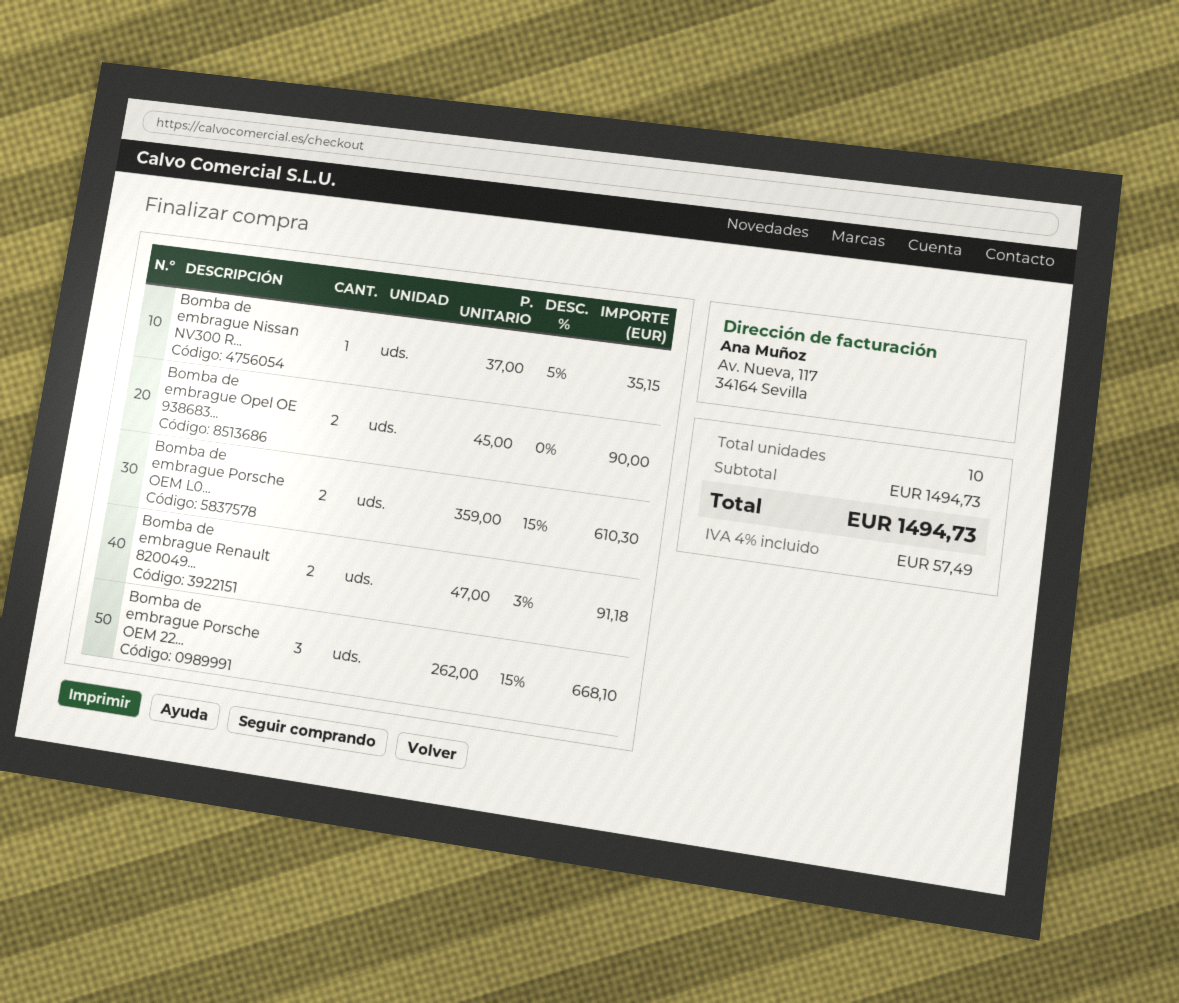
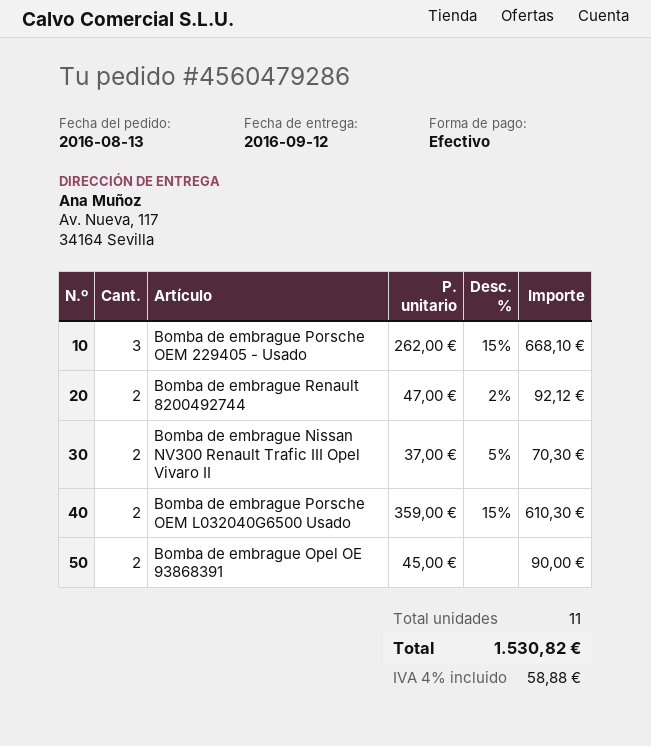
Bomba de embrague Nissan NV300 R...: 1 x 37.00 - 5% = 35.15 -> 2 x 37.00 - 5% = 70.30
Bomba de embrague Renault 820049...: 2 x 47.00 - 3% = 91.18 -> 2 x 47.00 - 2% = 92.12
total quantity: 10 -> 11
tax: 4% = 57.49 -> 4% = 58.88
total: 1494.73 -> 1530.82

